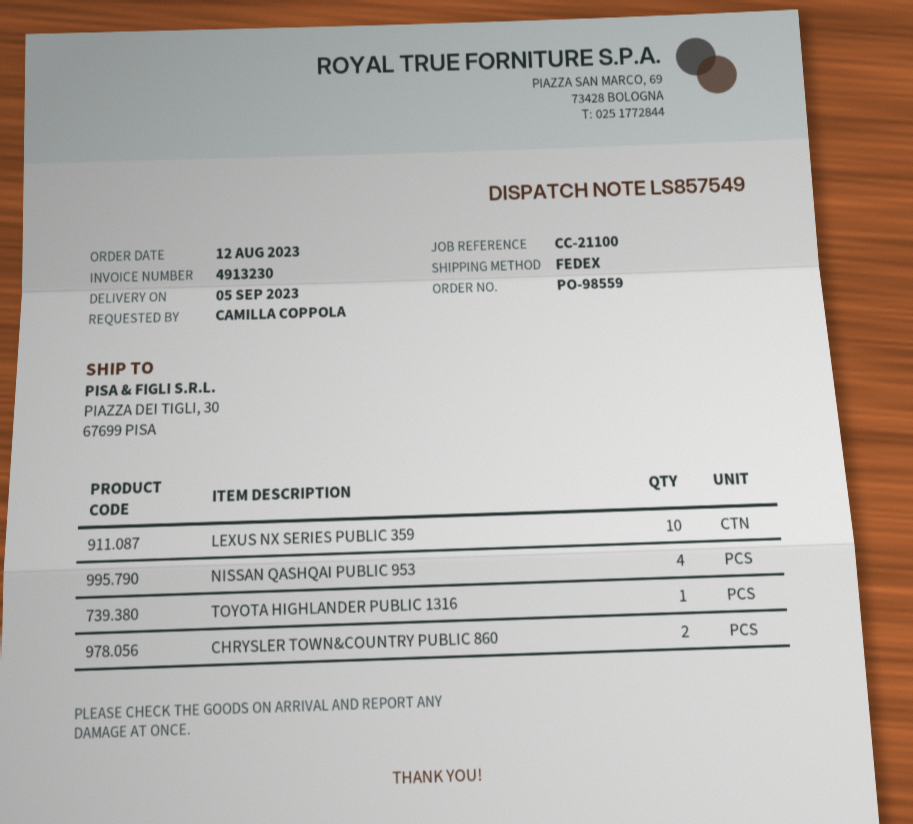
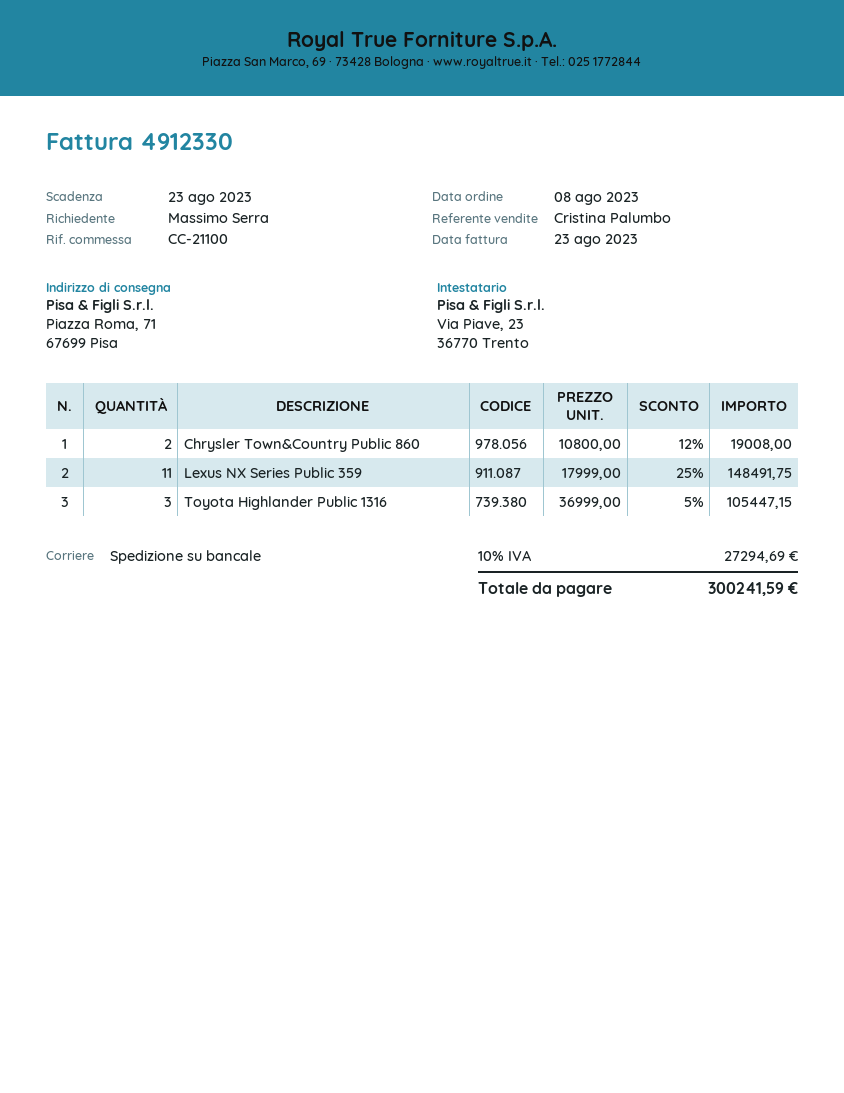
order date: 2023-08-12 -> 2023-08-08
invoice number: 4913230 -> 4912330
ordered by: CAMILLA COPPOLA -> Massimo Serra
shipping method: FedEx -> pallet freight
ship to: PIAZZA DEI TIGLI, 30, 67699 PISA -> Piazza Roma, 71, 67699 Pisa
LEXUS NX SERIES PUBLIC 359: 10 -> 11
NISSAN QASHQAI PUBLIC 953: 4 -> none
TOYOTA HIGHLANDER PUBLIC 1316: 1 -> 3

